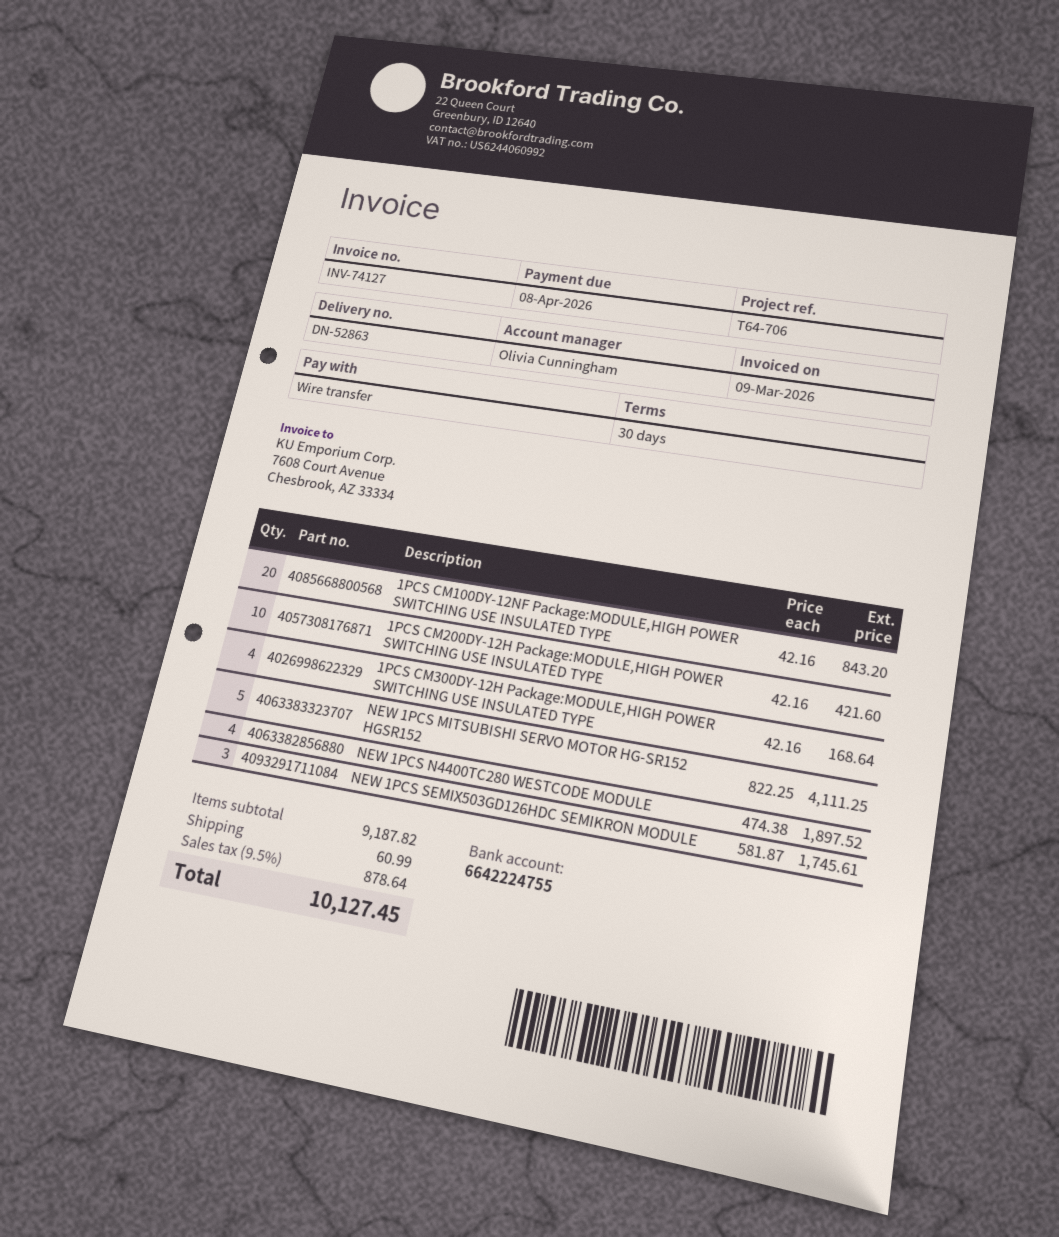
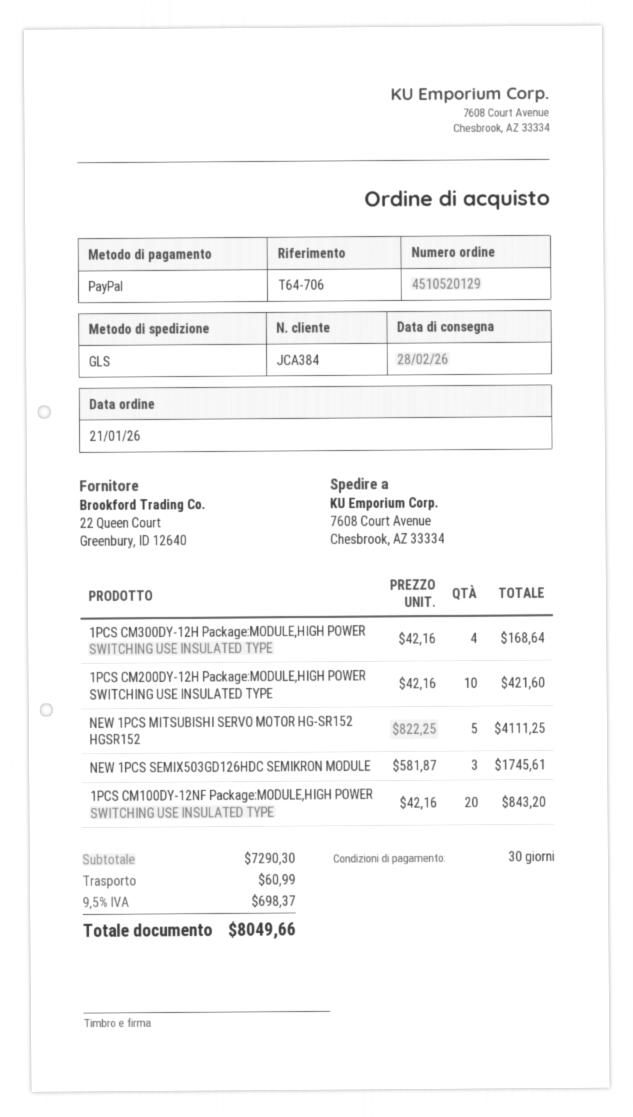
payment method: bank transfer -> PayPal
NEW 1PCS N4400TC280 WESTCODE MODULE: 4 x 474.38 = 1897.52 -> none
subtotal: 9187.82 -> 7290.30
tax: 9.5% = 878.64 -> 9.5% = 698.37
total: 10127.45 -> 8049.66

